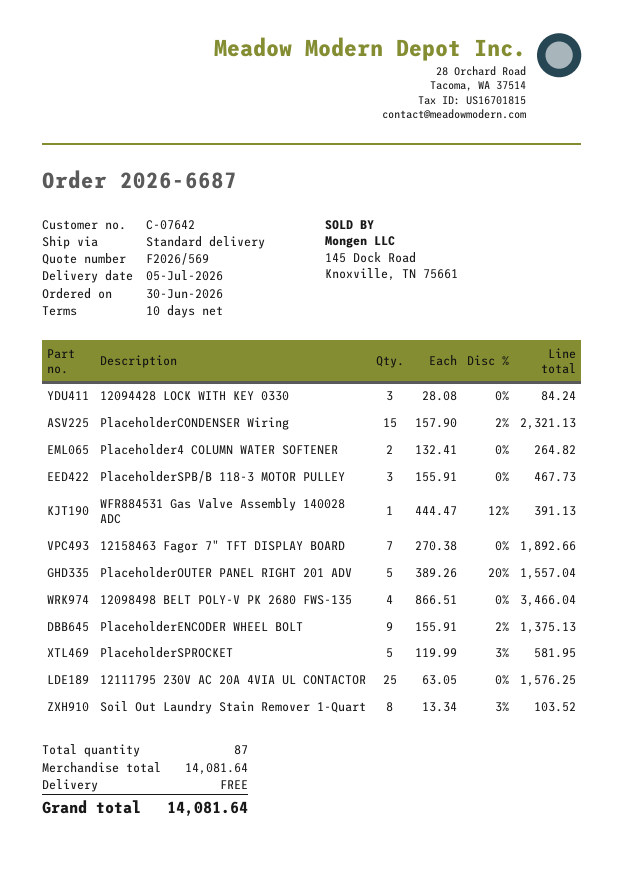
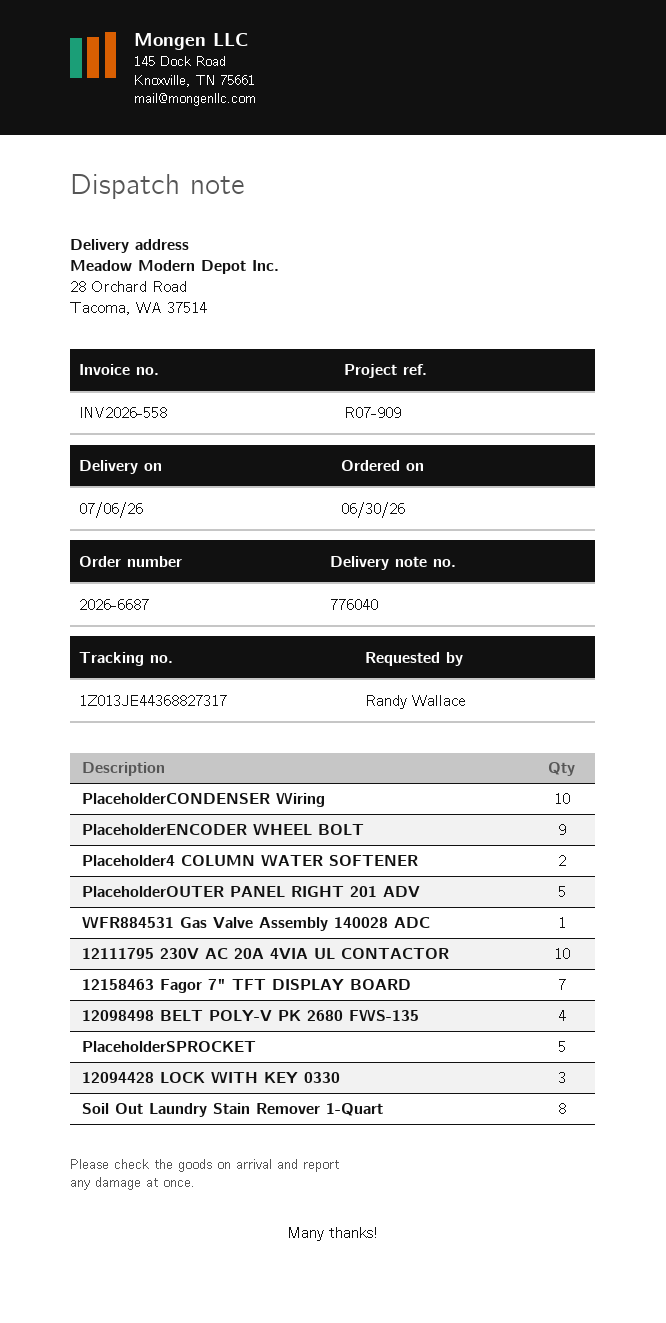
delivery date: 2026-07-05 -> 2026-07-06
PlaceholderCONDENSER Wiring: 15 -> 10
PlaceholderSPB/B 118-3 MOTOR PULLEY: 3 -> none
12111795 230V AC 20A 4VIA UL CONTACTOR: 25 -> 10

